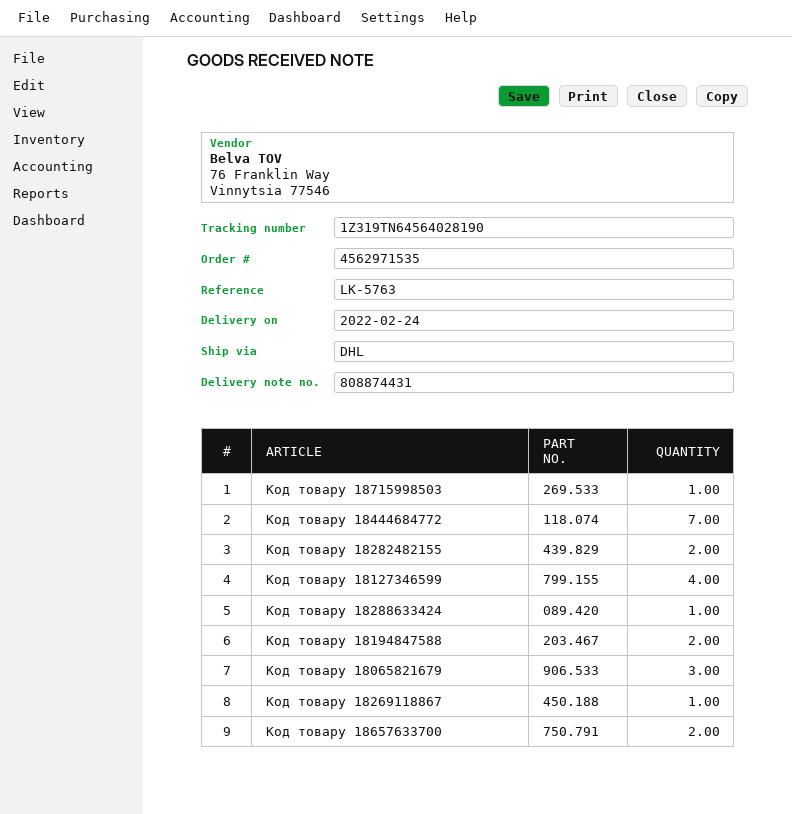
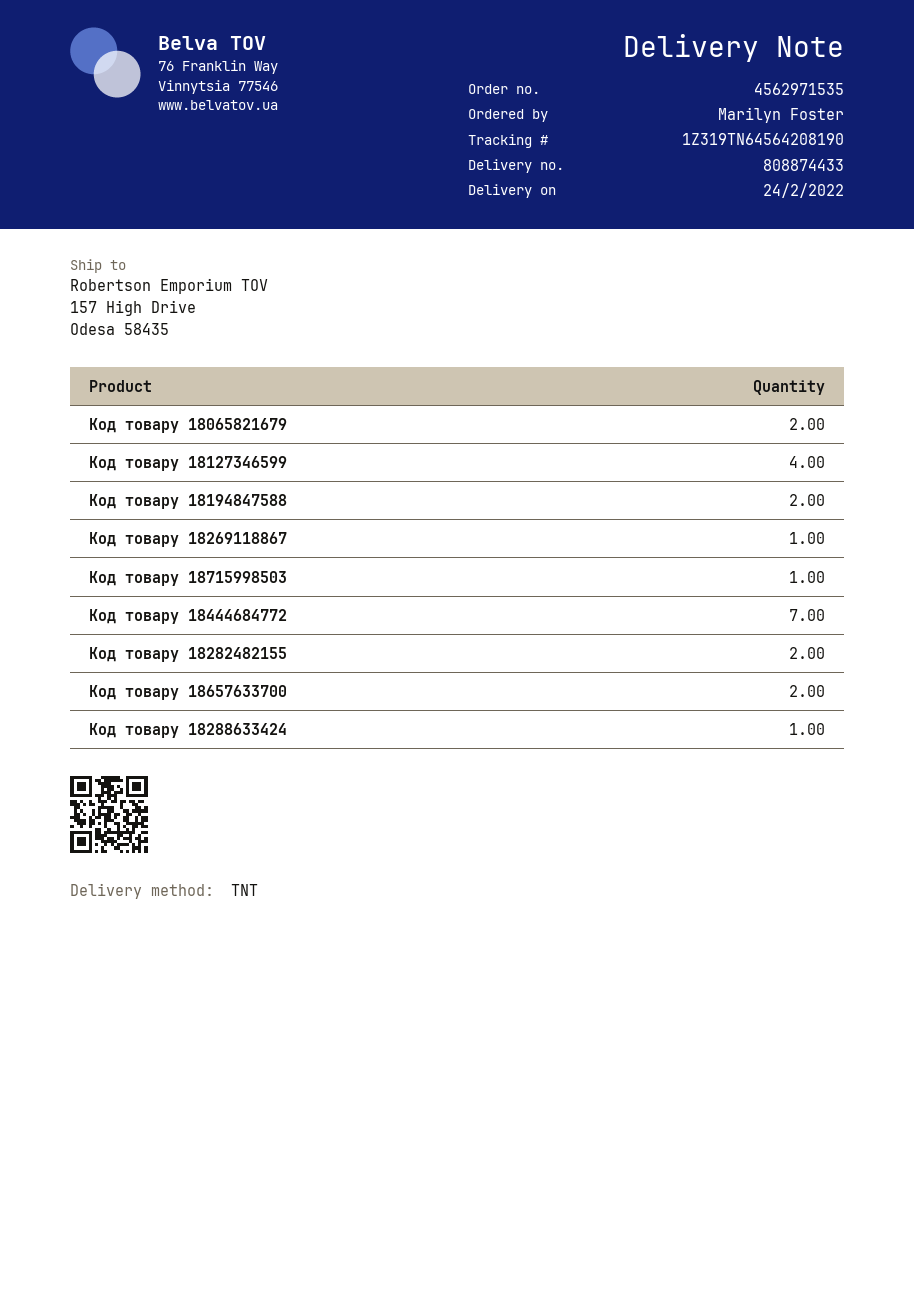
delivery note number: 808874431 -> 808874433
shipping method: DHL -> TNT
tracking number: 1Z319TN64564028190 -> 1Z319TN64564208190
Код товару 18065821679: 3 -> 2

